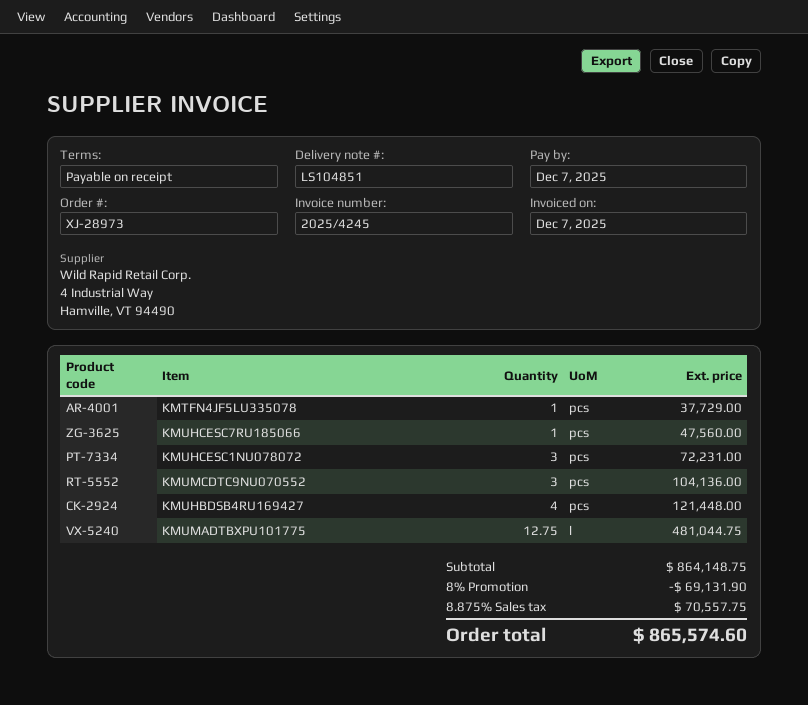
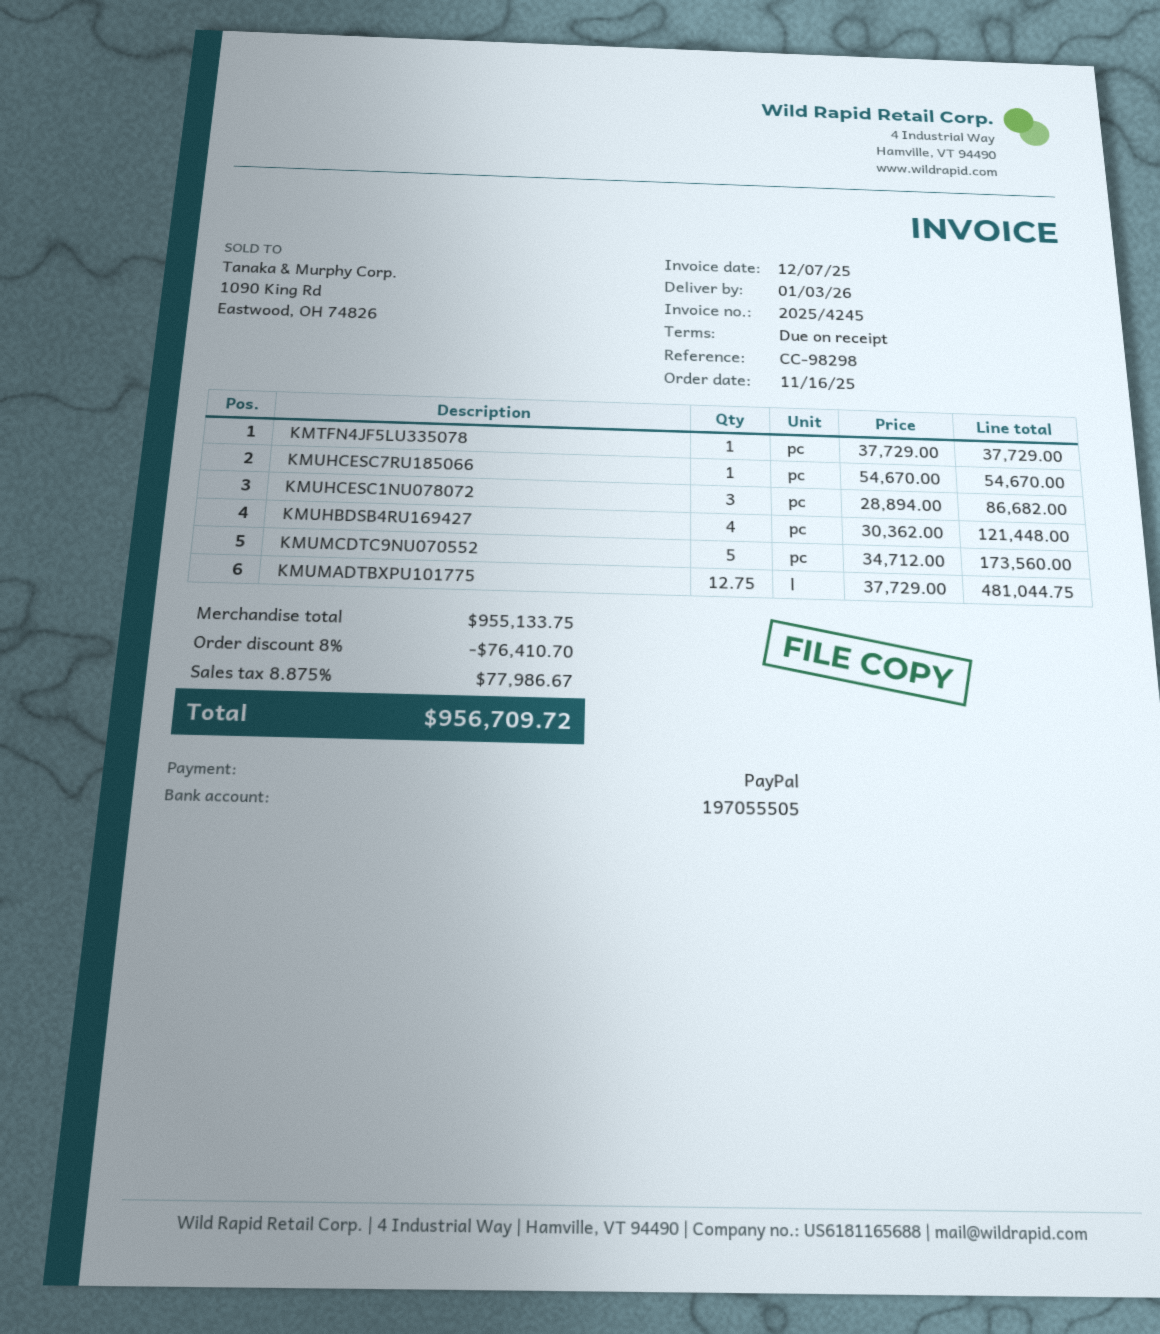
KMUHCESC7RU185066: 1 for 47560.00 -> 1 for 54670.00
KMUHCESC1NU078072: 3 for 72231.00 -> 3 for 86682.00
KMUMCDTC9NU070552: 3 for 104136.00 -> 5 for 173560.00
subtotal: 864148.75 -> 955133.75
discount: 8% = 69131.90 -> 8% = 76410.70
tax: 8.875% = 70557.75 -> 8.875% = 77986.67
total: 865574.60 -> 956709.72

